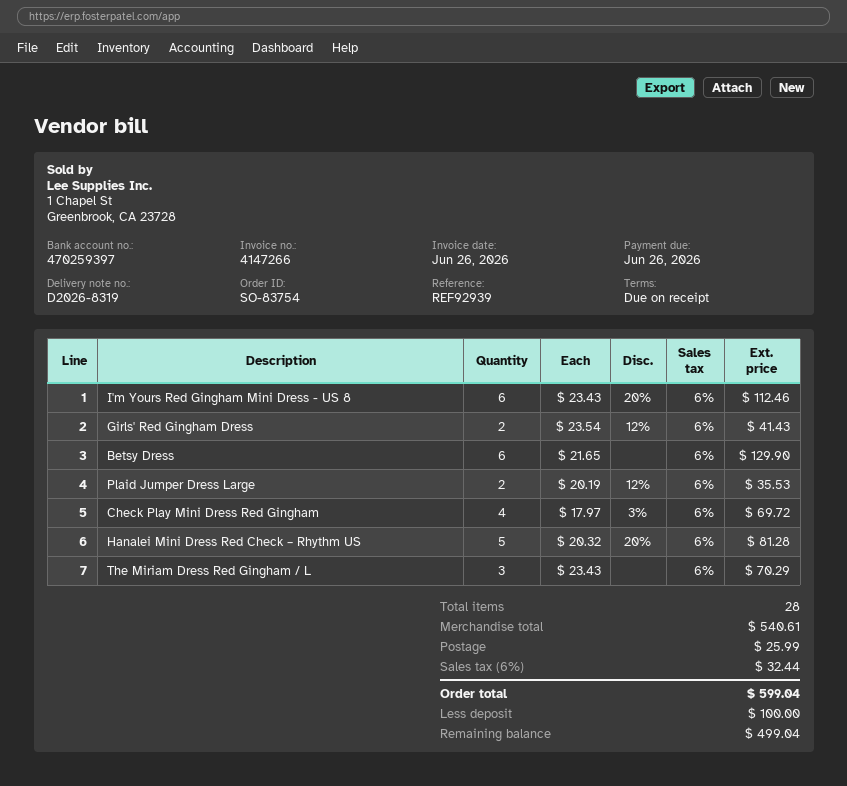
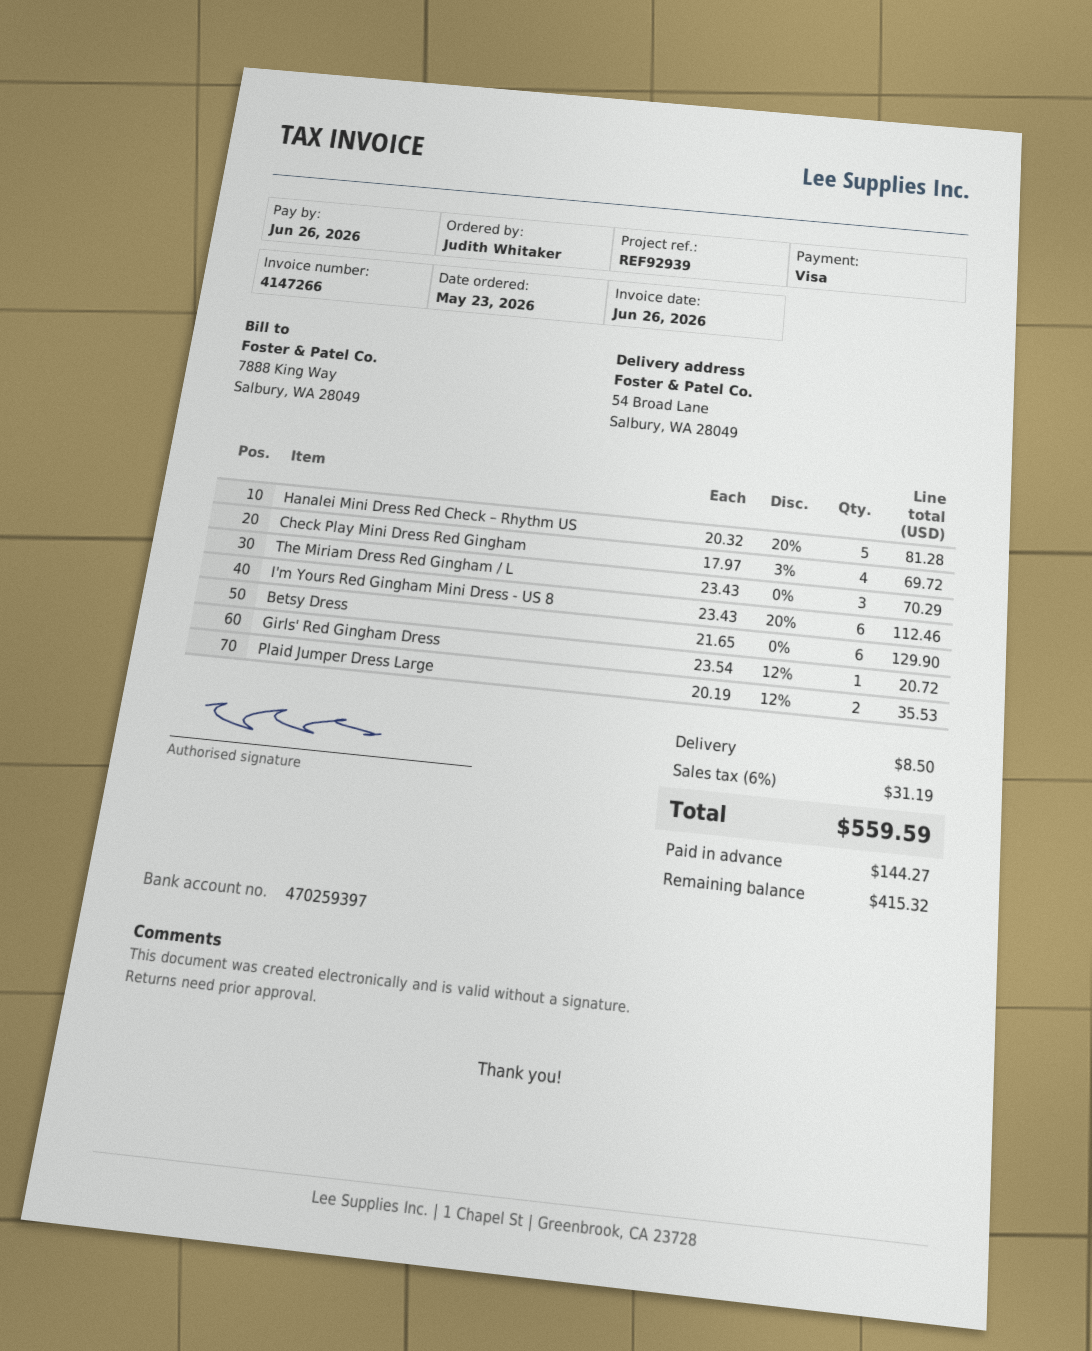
Girls' Red Gingham Dress: 2 x 23.54 - 12% = 41.43 -> 1 x 23.54 - 12% = 20.72
shipping: 25.99 -> 8.50
tax: 6% = 32.44 -> 6% = 31.19
total: 599.04 -> 559.59
deposit: 100.00 -> 144.27
balance: 499.04 -> 415.32

